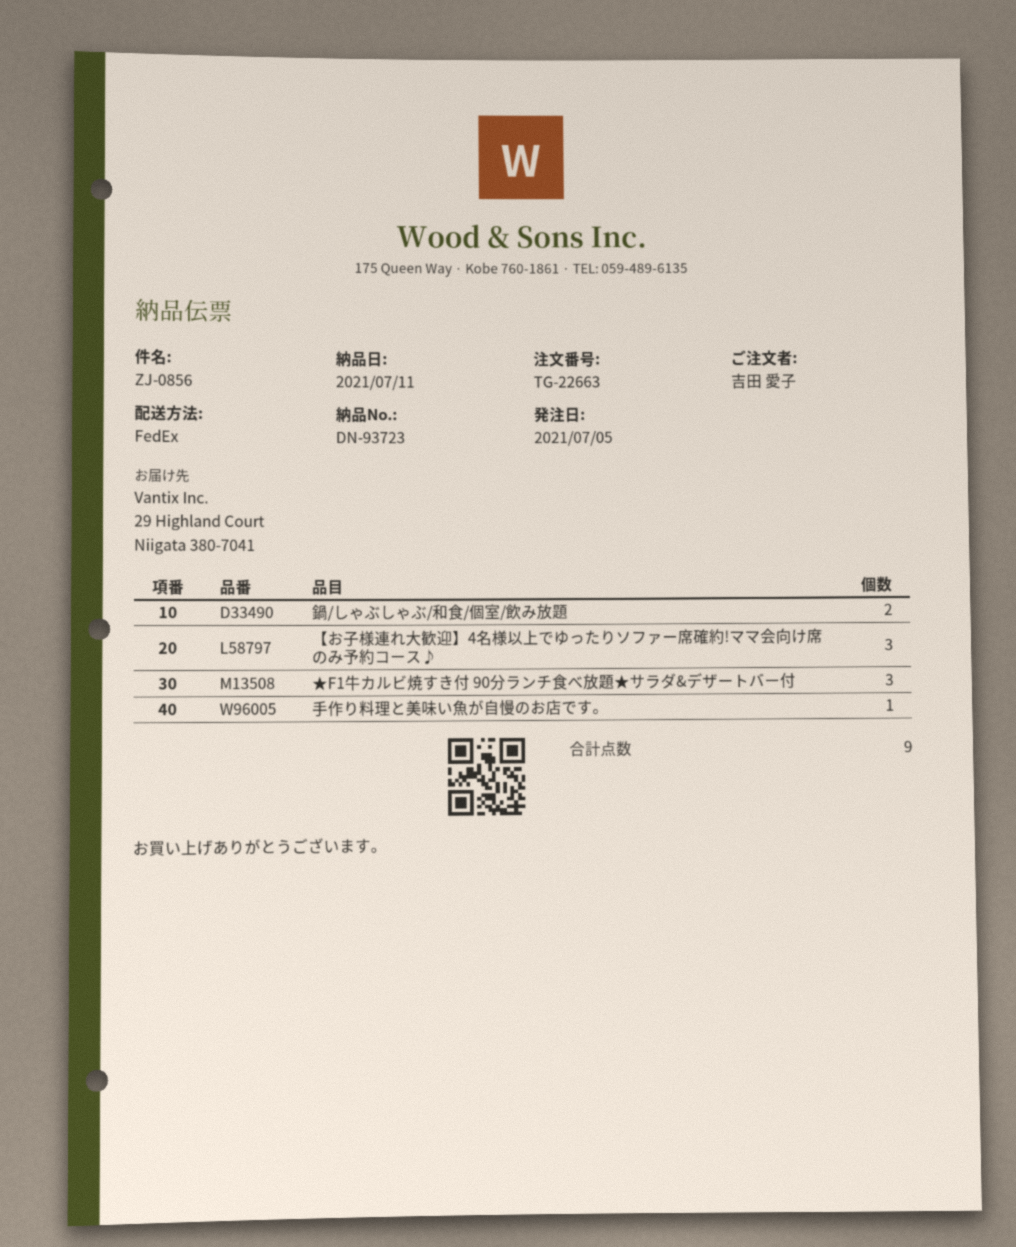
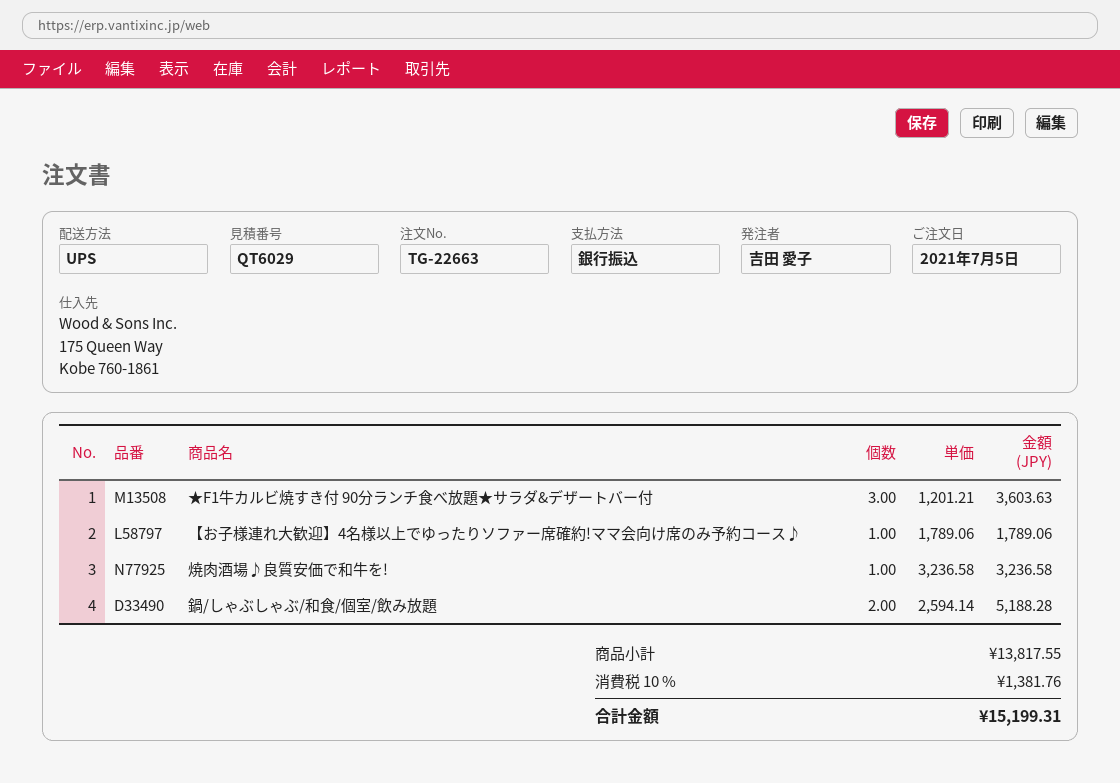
shipping method: FedEx -> UPS
【お子様連れ大歓迎】4名様以上でゆったりソファー席確約!ママ会向け席のみ予約コース♪: 3 -> 1
手作り料理と美味い魚が自慢のお店です。: 1 -> none
焼肉酒場♪良質安価で和牛を!: none -> 1

